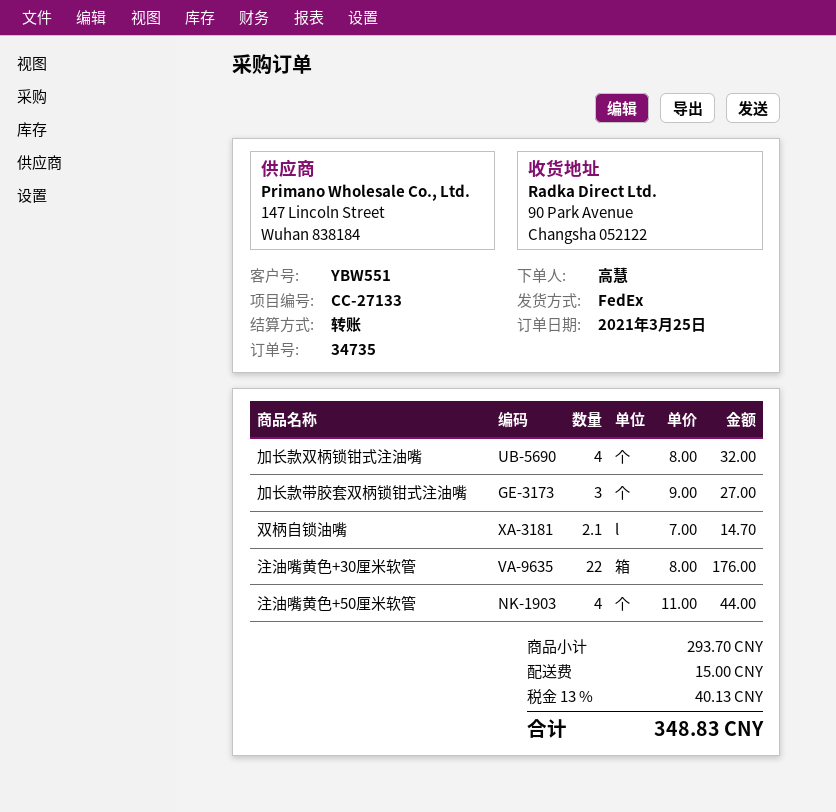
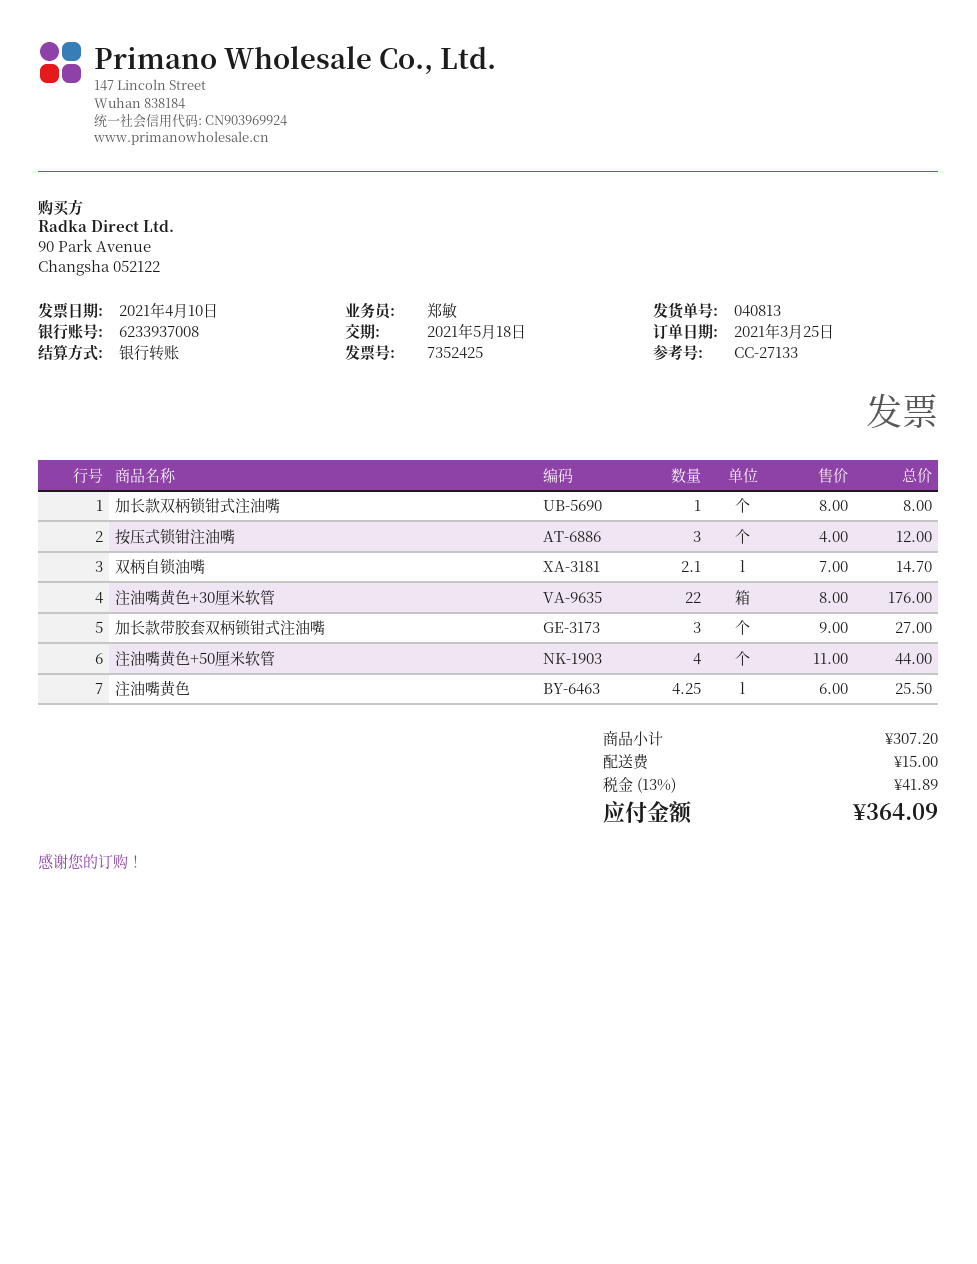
加长款双柄锁钳式注油嘴: 4 x 8.00 = 32.00 -> 1 x 8.00 = 8.00
按压式锁钳注油嘴: none -> 3 x 4.00 = 12.00
注油嘴黄色: none -> 4.25 x 6.00 = 25.50
subtotal: 293.70 -> 307.20
tax: 13% = 40.13 -> 13% = 41.89
total: 348.83 -> 364.09

